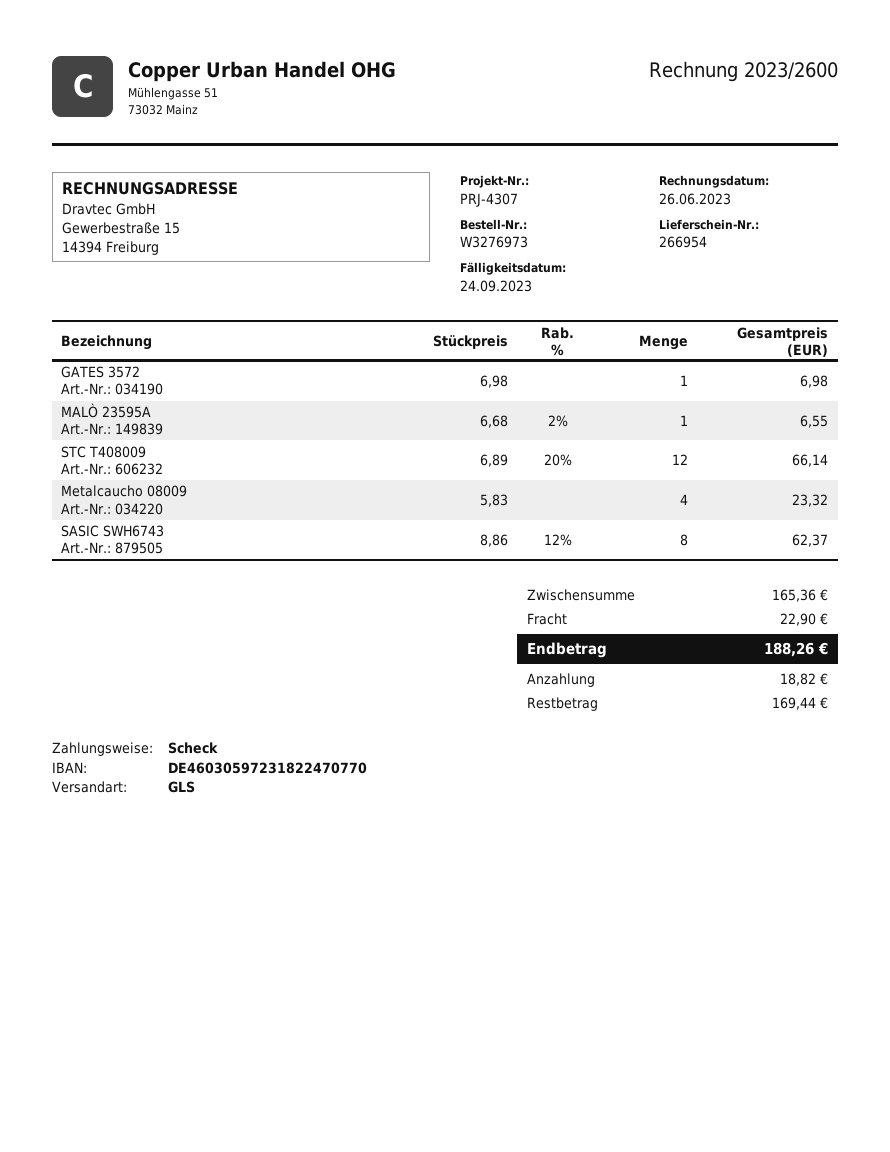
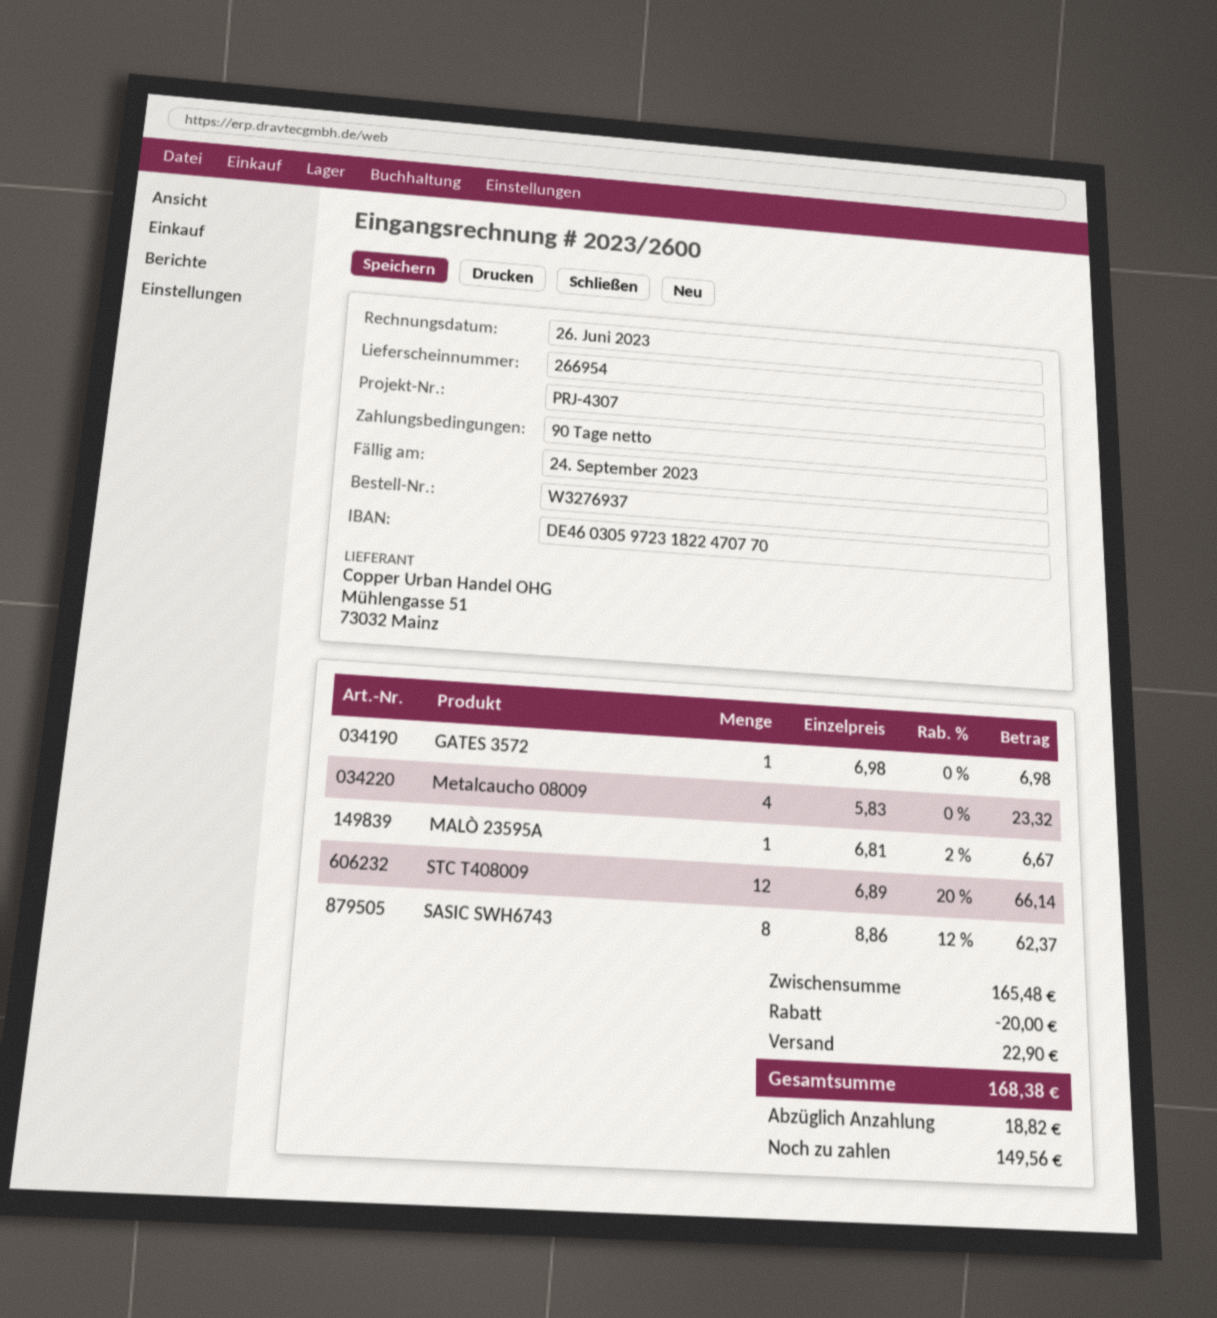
order number: W3276973 -> W3276937
MALÒ 23595A: 1 x 6.68 - 2% = 6.55 -> 1 x 6.81 - 2% = 6.67
subtotal: 165.36 -> 165.48
discount: none -> 20.00
total: 188.26 -> 168.38
balance: 169.44 -> 149.56

